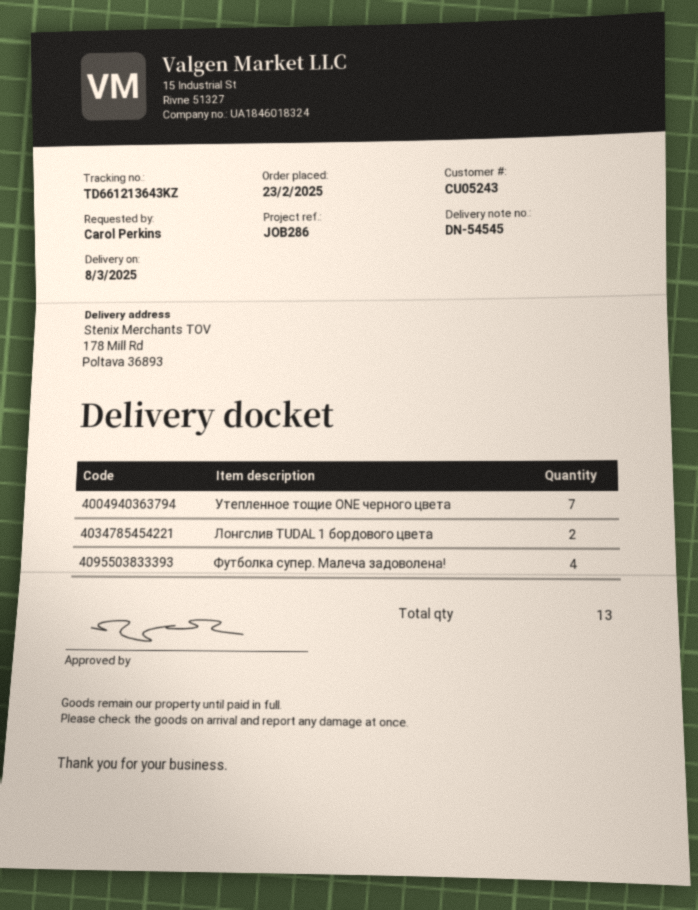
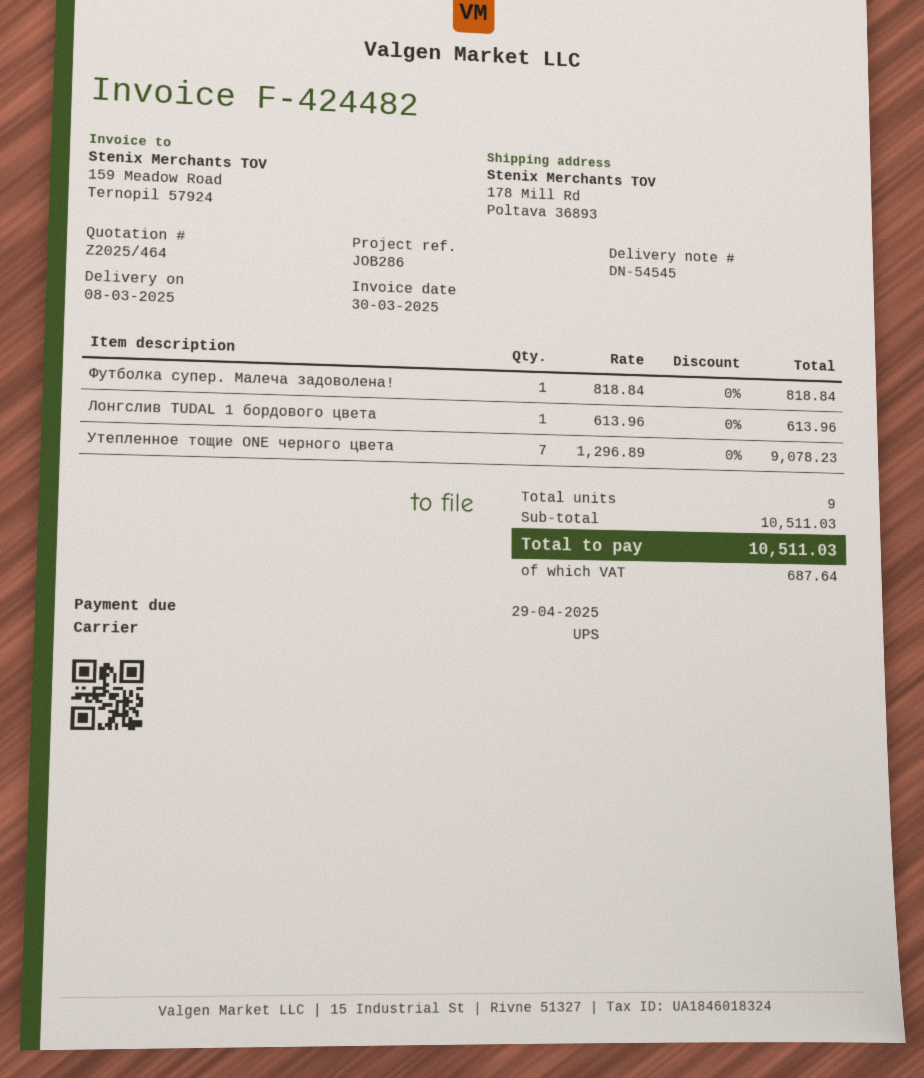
Лонгслив TUDAL 1 бордового цвета: 2 -> 1
Футболка супер. Малеча задоволена!: 4 -> 1
total quantity: 13 -> 9

